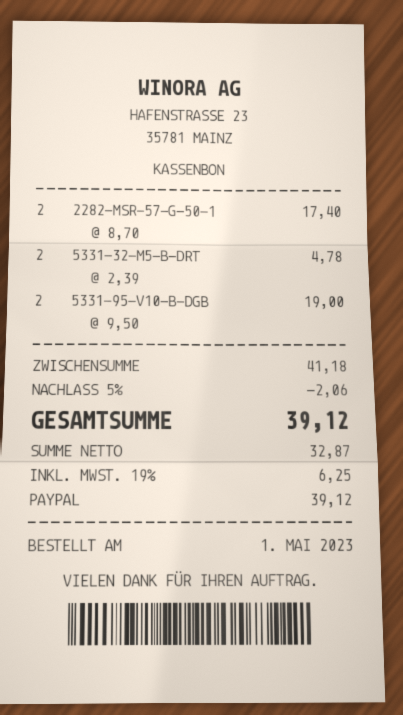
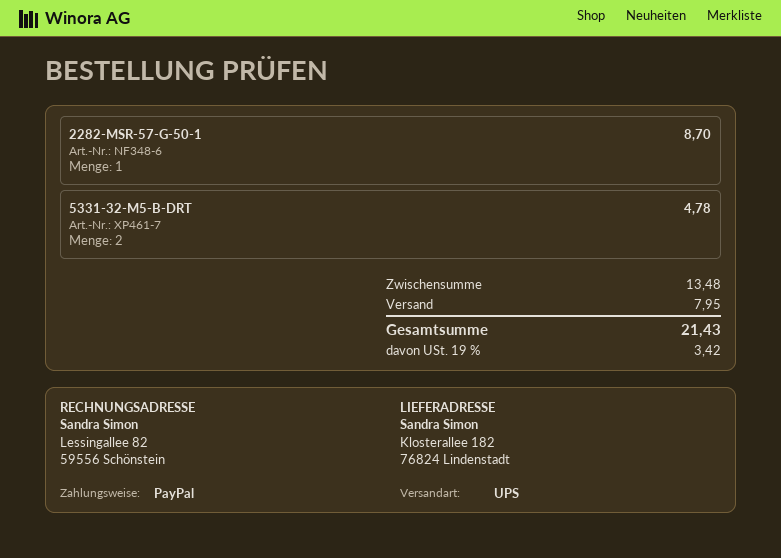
2282-MSR-57-G-50-1: 2 for 17.40 -> 1 for 8.70
5331-95-V10-B-DGB: 2 for 19.00 -> none
subtotal: 41.18 -> 13.48
discount: 5% = 2.06 -> none
shipping: none -> 7.95
tax: 19% = 6.25 -> 19% = 3.42
total: 39.12 -> 21.43

